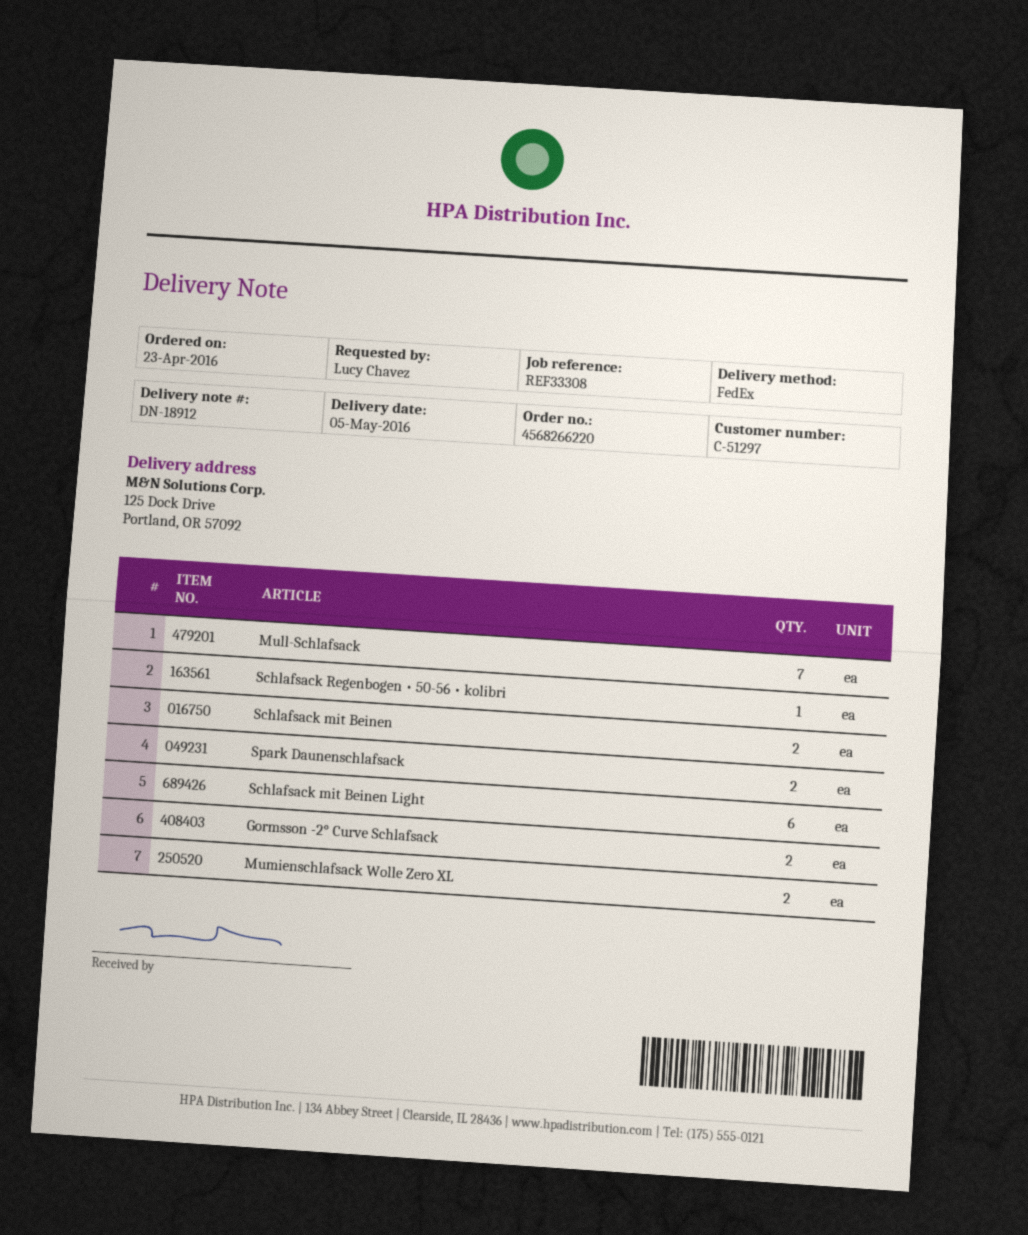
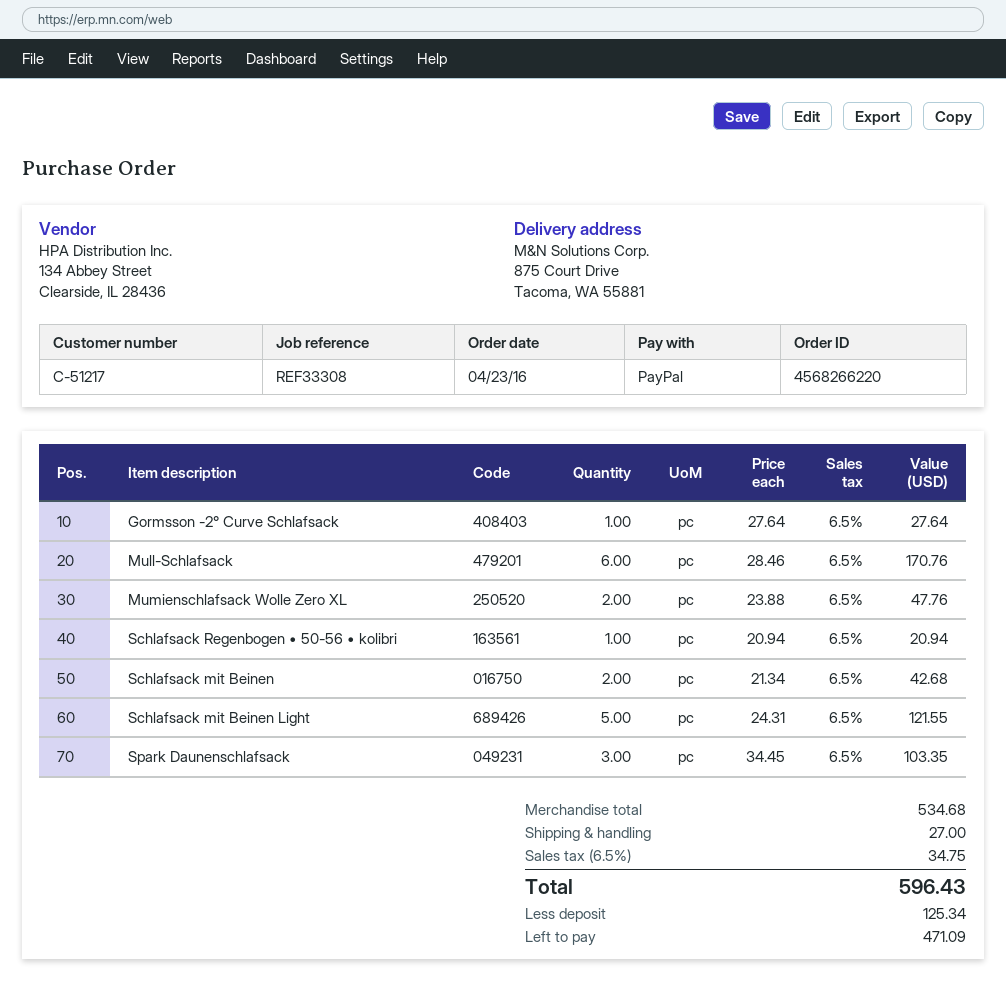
customer number: C-51297 -> C-51217
ship to: 125 Dock Drive, Portland, OR 57092 -> 875 Court Drive, Tacoma, WA 55881
Mull-Schlafsack: 7 -> 6
Spark Daunenschlafsack: 2 -> 3
Schlafsack mit Beinen Light: 6 -> 5
Gormsson -2° Curve Schlafsack: 2 -> 1

